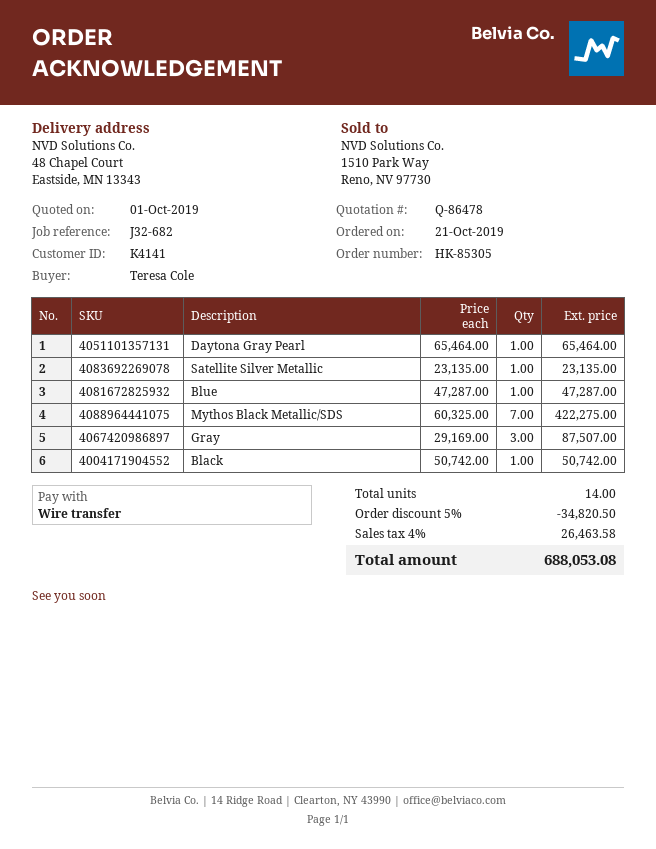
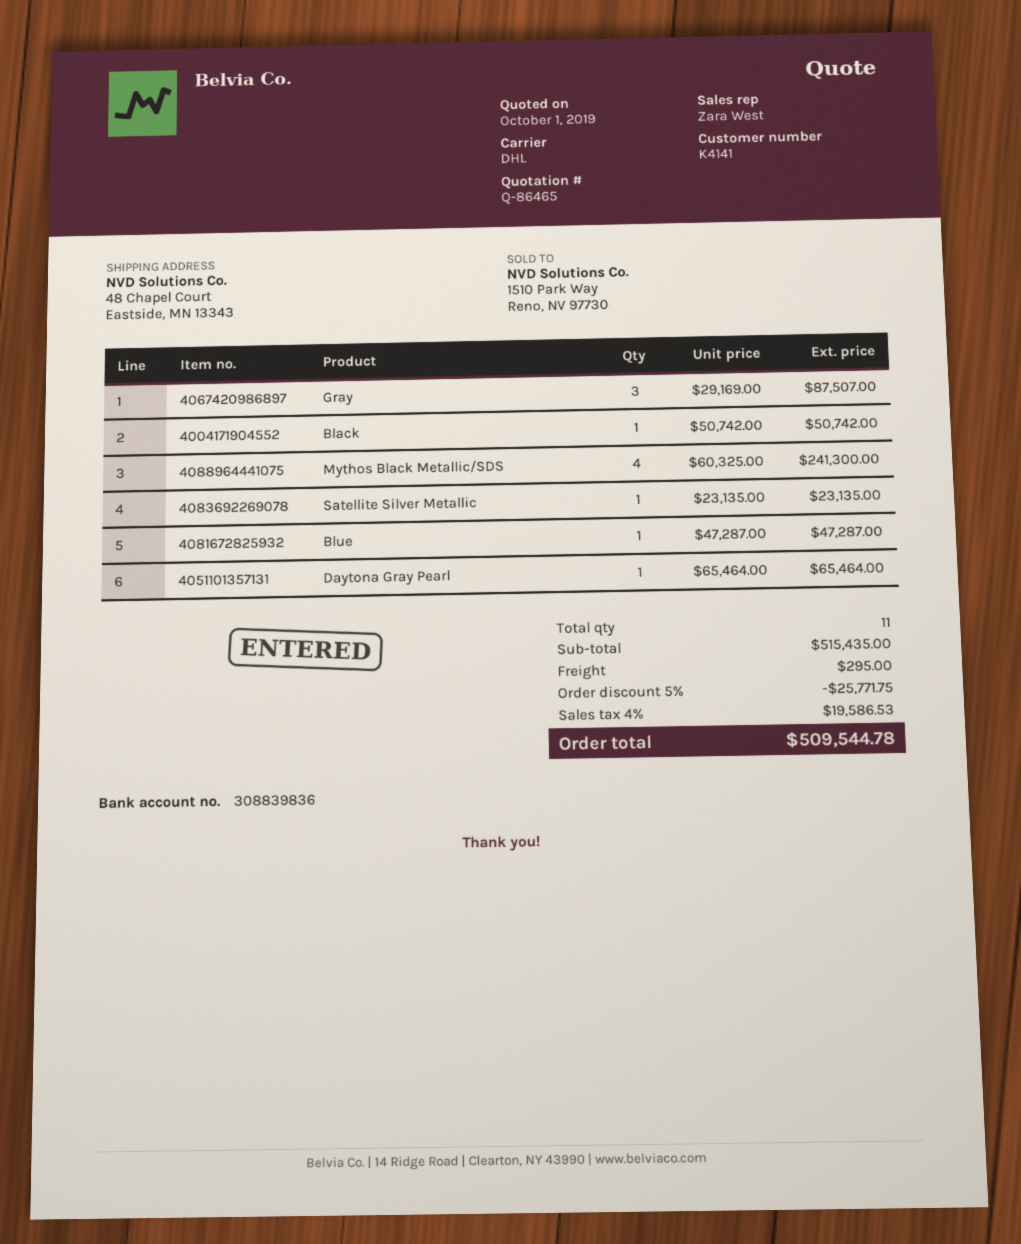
quote number: Q-86478 -> Q-86465
Mythos Black Metallic/SDS: 7 x 60325.00 = 422275.00 -> 4 x 60325.00 = 241300.00
total quantity: 14 -> 11
discount: 5% = 34820.50 -> 5% = 25771.75
shipping: none -> 295.00
tax: 4% = 26463.58 -> 4% = 19586.53
total: 688053.08 -> 509544.78

